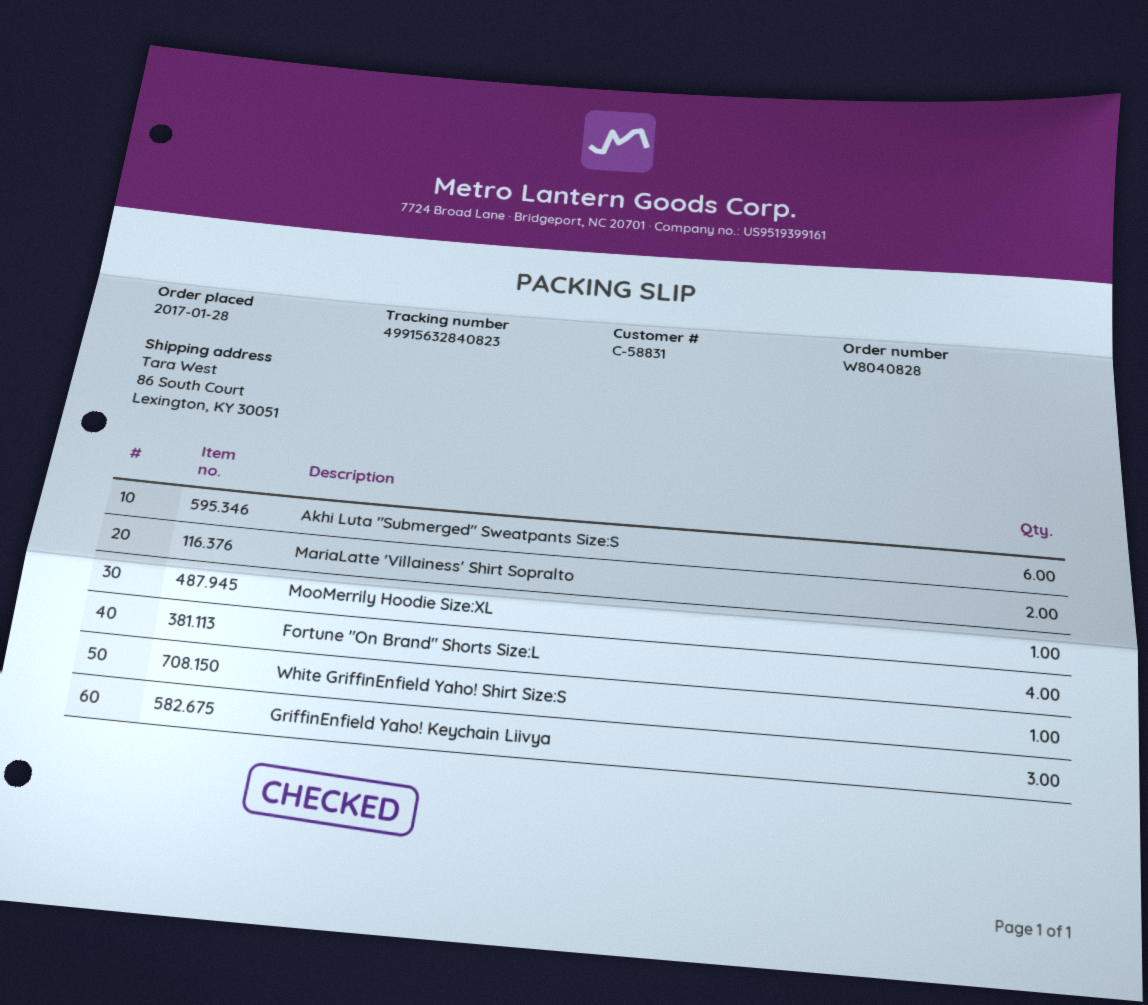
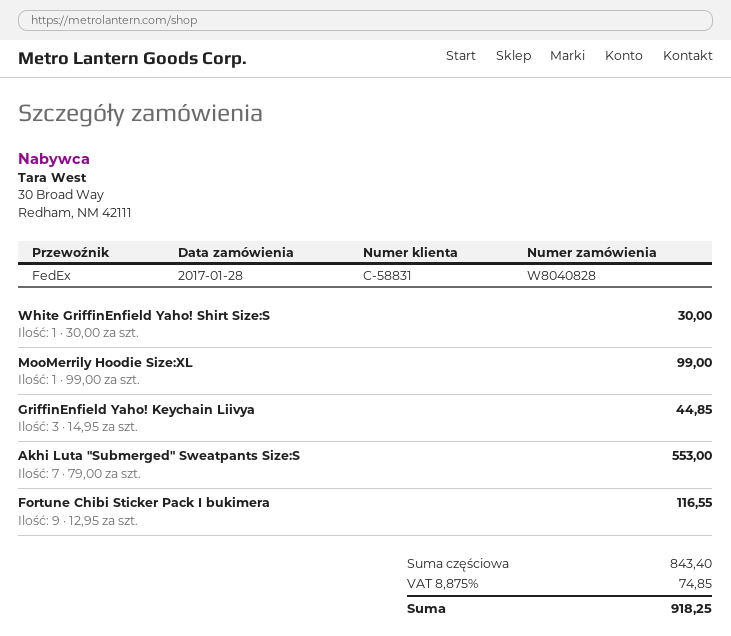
Akhi Luta "Submerged" Sweatpants Size:S: 6 -> 7
MariaLatte 'Villainess' Shirt Sopralto: 2 -> none
Fortune "On Brand" Shorts Size:L: 4 -> none
Fortune Chibi Sticker Pack I bukimera: none -> 9

